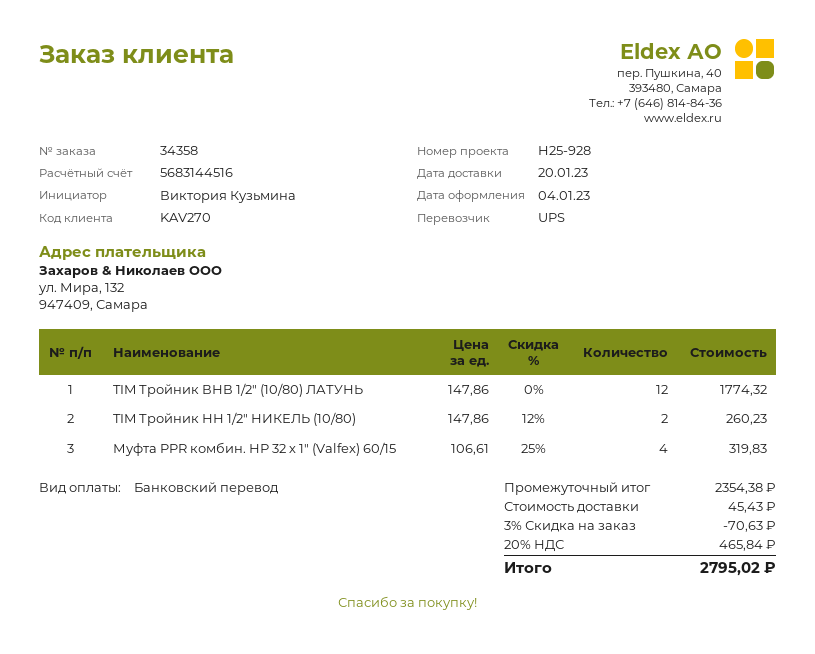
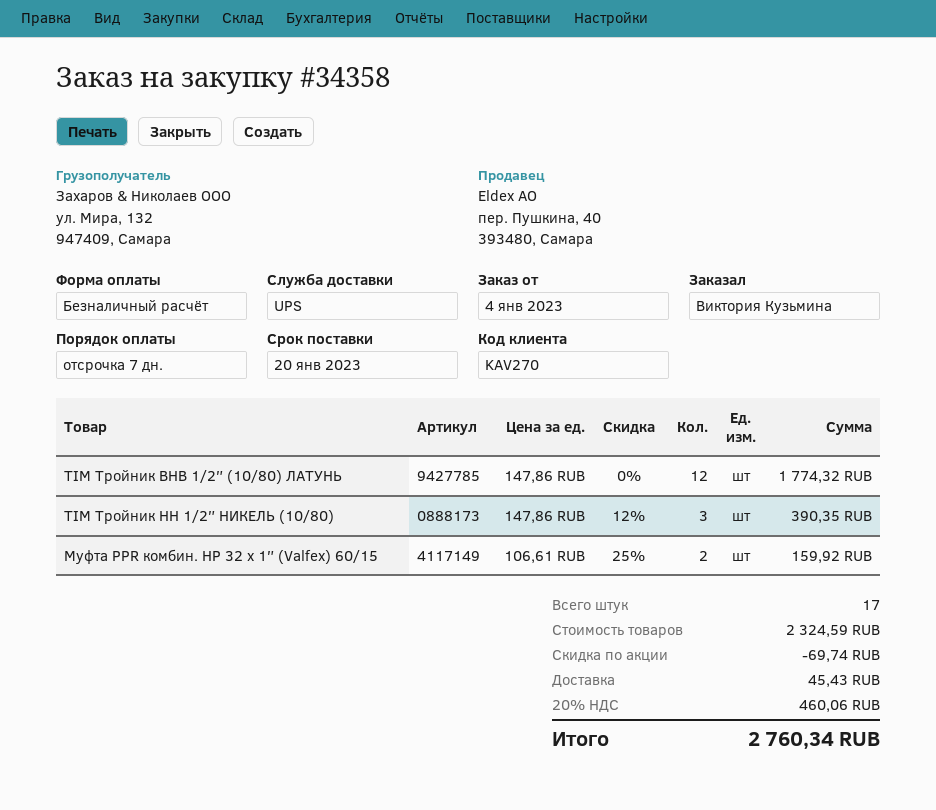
TIM Тройник НН 1/2″ НИКЕЛЬ (10/80): 2 x 147.86 - 12% = 260.23 -> 3 x 147.86 - 12% = 390.35
Муфта PPR комбин. НР 32 х 1″ (Valfex) 60/15: 4 x 106.61 - 25% = 319.83 -> 2 x 106.61 - 25% = 159.92
subtotal: 2354.38 -> 2324.59
discount: 70.63 -> 69.74
tax: 20% = 465.84 -> 20% = 460.06
total: 2795.02 -> 2760.34

